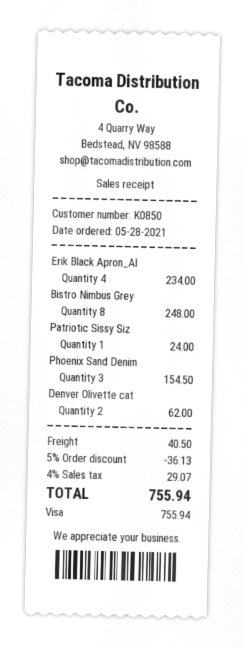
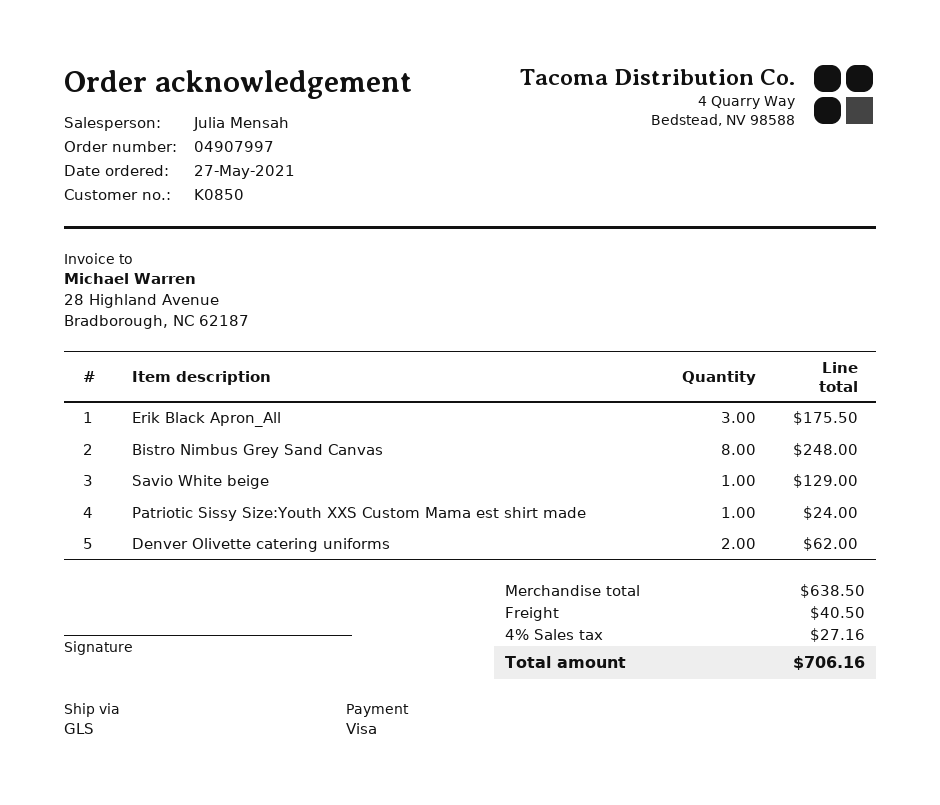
order date: 2021-05-28 -> 2021-05-27
Erik Black Apron_Al: 4 for 234.00 -> 3 for 175.50
Phoenix Sand Denim: 3 for 154.50 -> none
Savio White beige: none -> 1 for 129.00
discount: 5% = 36.13 -> none
tax: 4% = 29.07 -> 4% = 27.16
total: 755.94 -> 706.16

